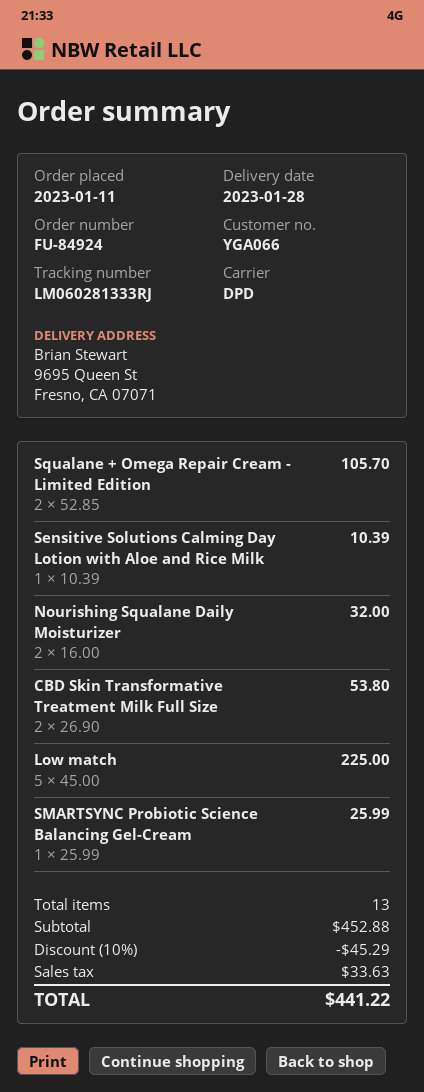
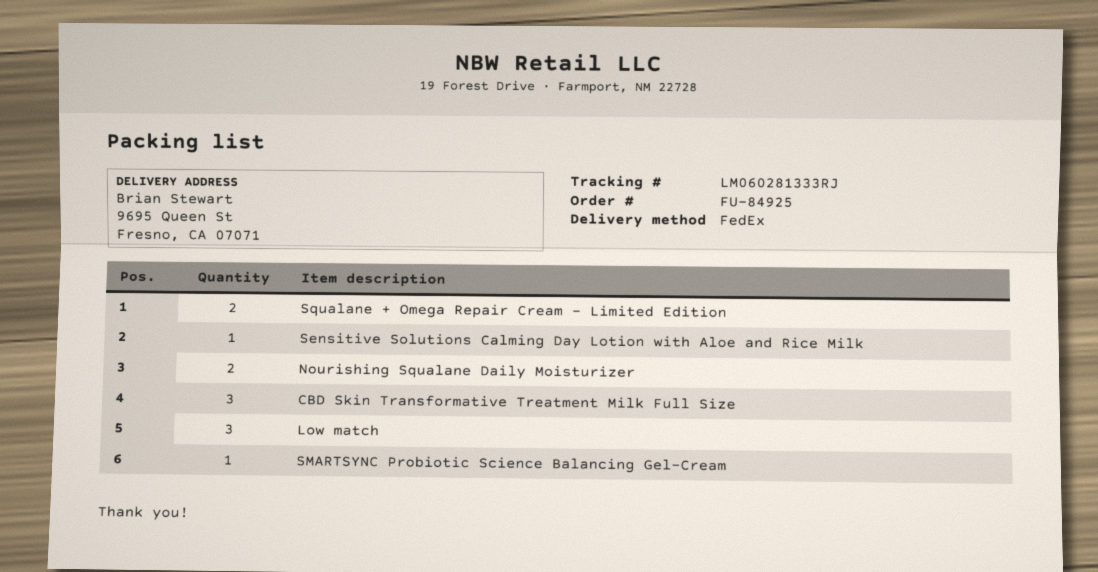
order number: FU-84924 -> FU-84925
shipping method: DPD -> FedEx
CBD Skin Transformative Treatment Milk Full Size: 2 -> 3
Low match: 5 -> 3

